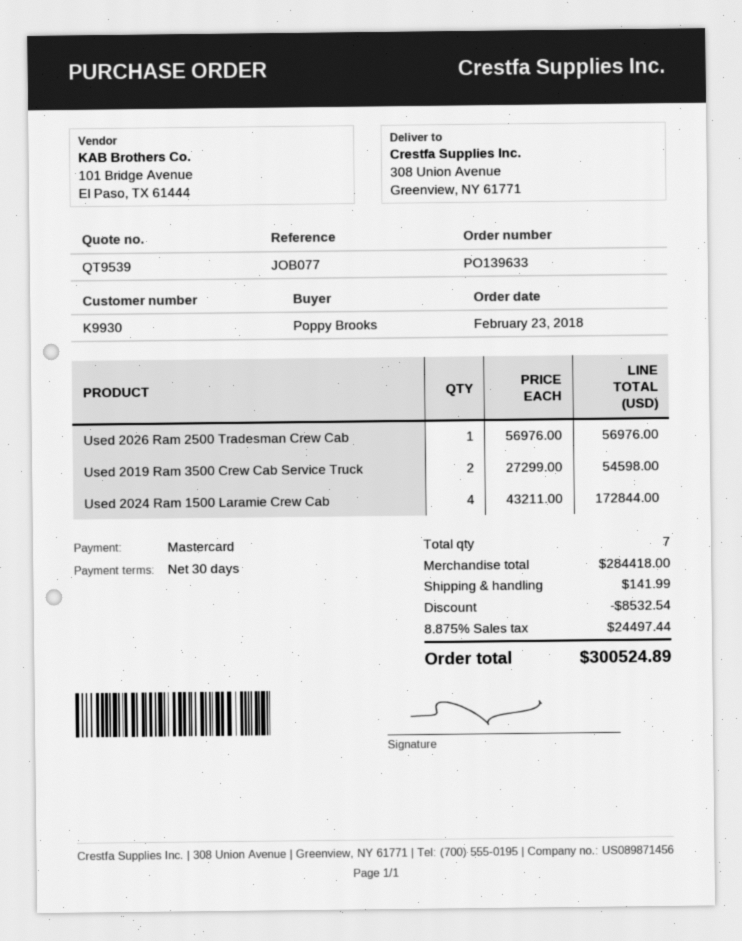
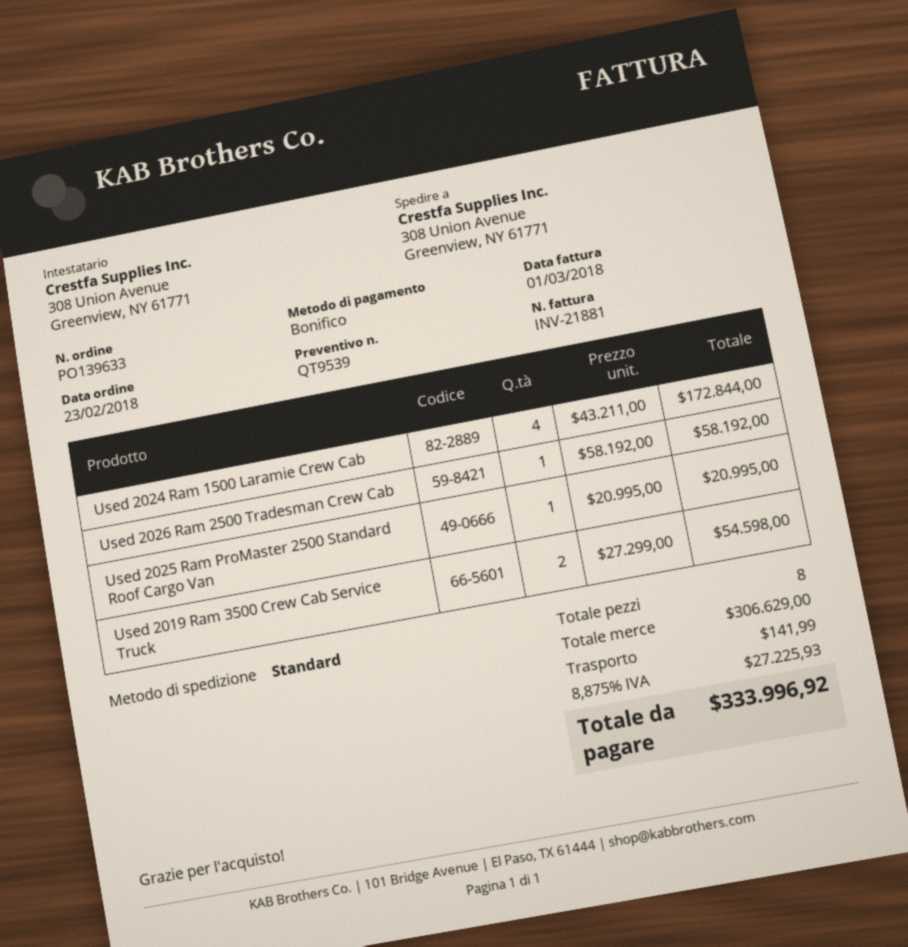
payment method: Mastercard -> bank transfer
Used 2026 Ram 2500 Tradesman Crew Cab: 1 x 56976.00 = 56976.00 -> 1 x 58192.00 = 58192.00
Used 2025 Ram ProMaster 2500 Standard Roof Cargo Van: none -> 1 x 20995.00 = 20995.00
total quantity: 7 -> 8
subtotal: 284418.00 -> 306629.00
discount: 8532.54 -> none
tax: 8.875% = 24497.44 -> 8.875% = 27225.93
total: 300524.89 -> 333996.92

